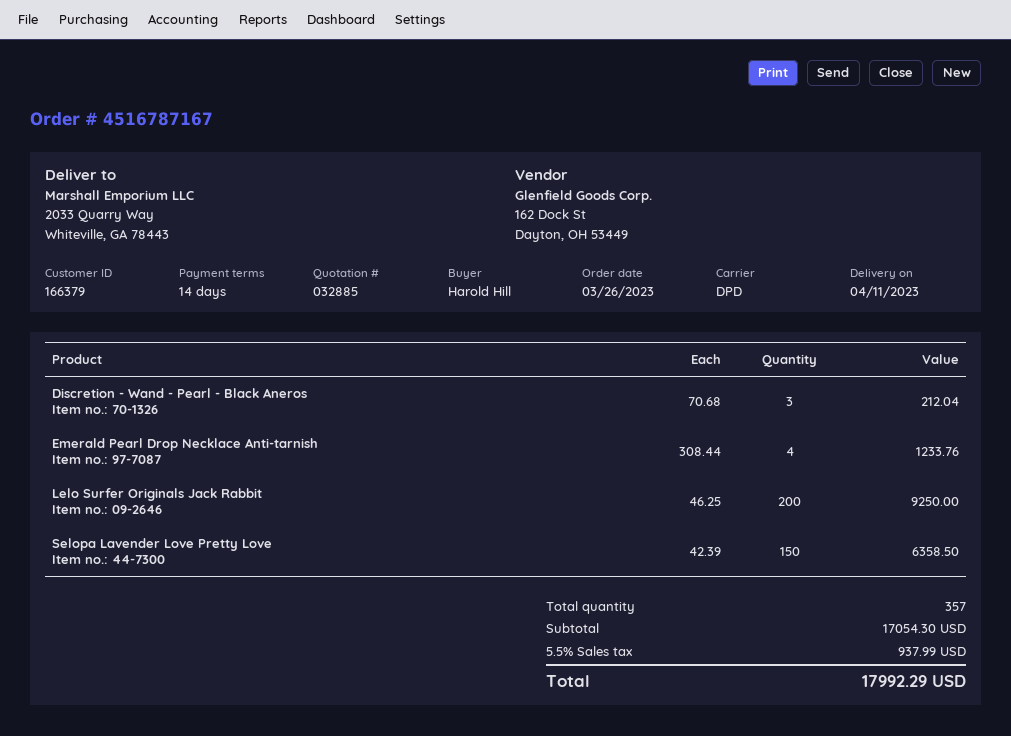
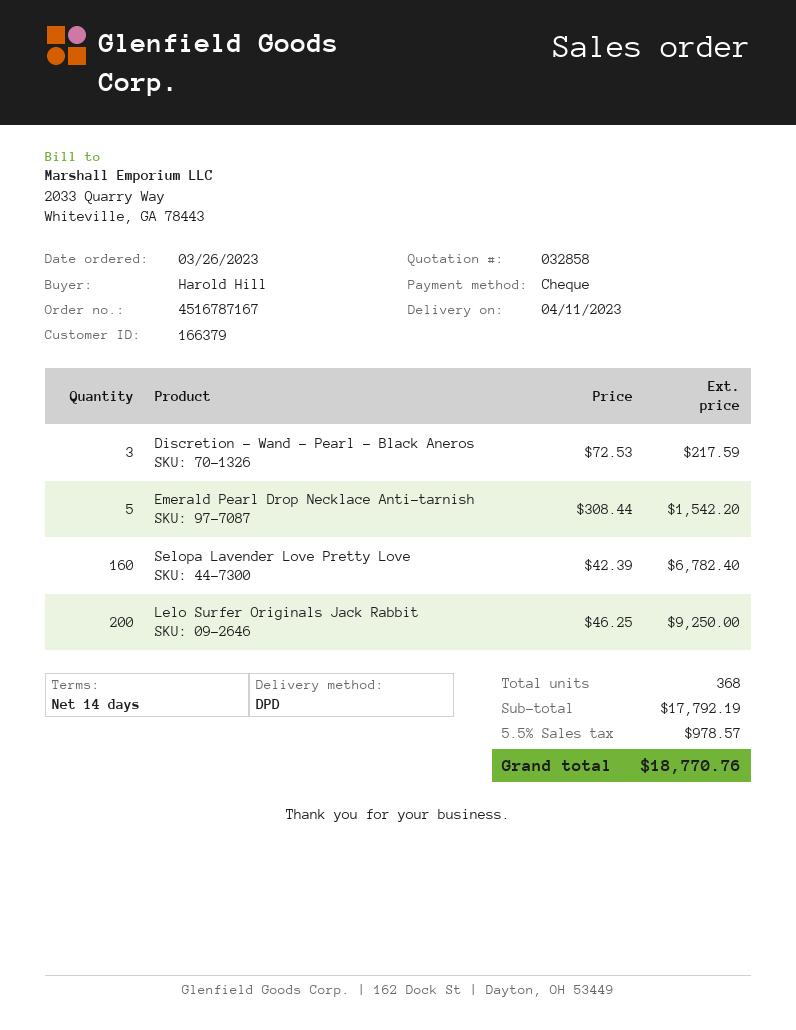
quote number: 032885 -> 032858
Discretion - Wand - Pearl - Black Aneros: 3 x 70.68 = 212.04 -> 3 x 72.53 = 217.59
Emerald Pearl Drop Necklace Anti-tarnish: 4 x 308.44 = 1233.76 -> 5 x 308.44 = 1542.20
Selopa Lavender Love Pretty Love: 150 x 42.39 = 6358.50 -> 160 x 42.39 = 6782.40
total quantity: 357 -> 368
subtotal: 17054.30 -> 17792.19
tax: 5.5% = 937.99 -> 5.5% = 978.57
total: 17992.29 -> 18770.76

